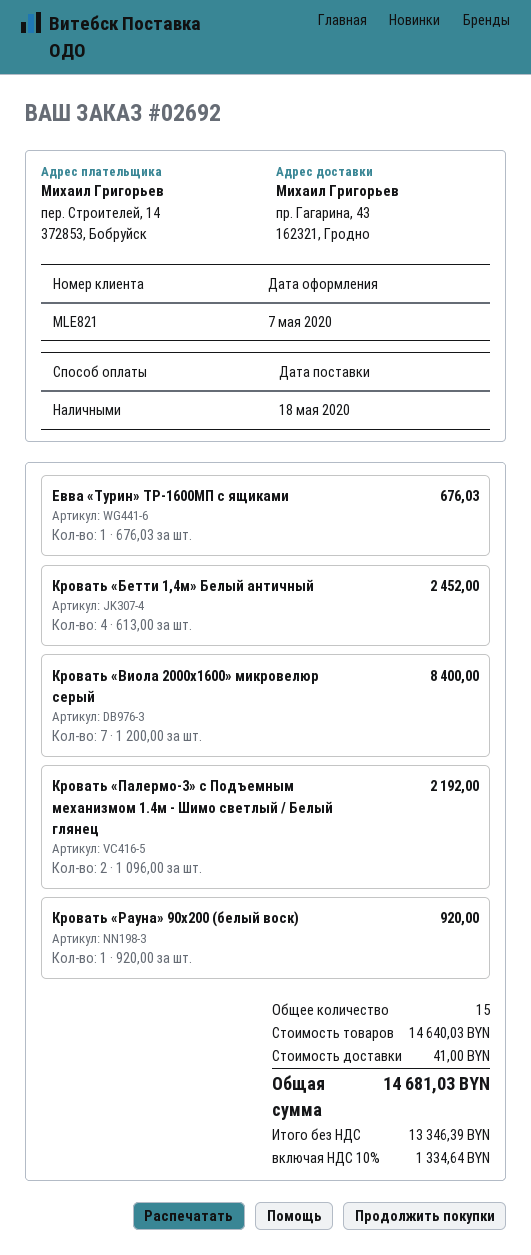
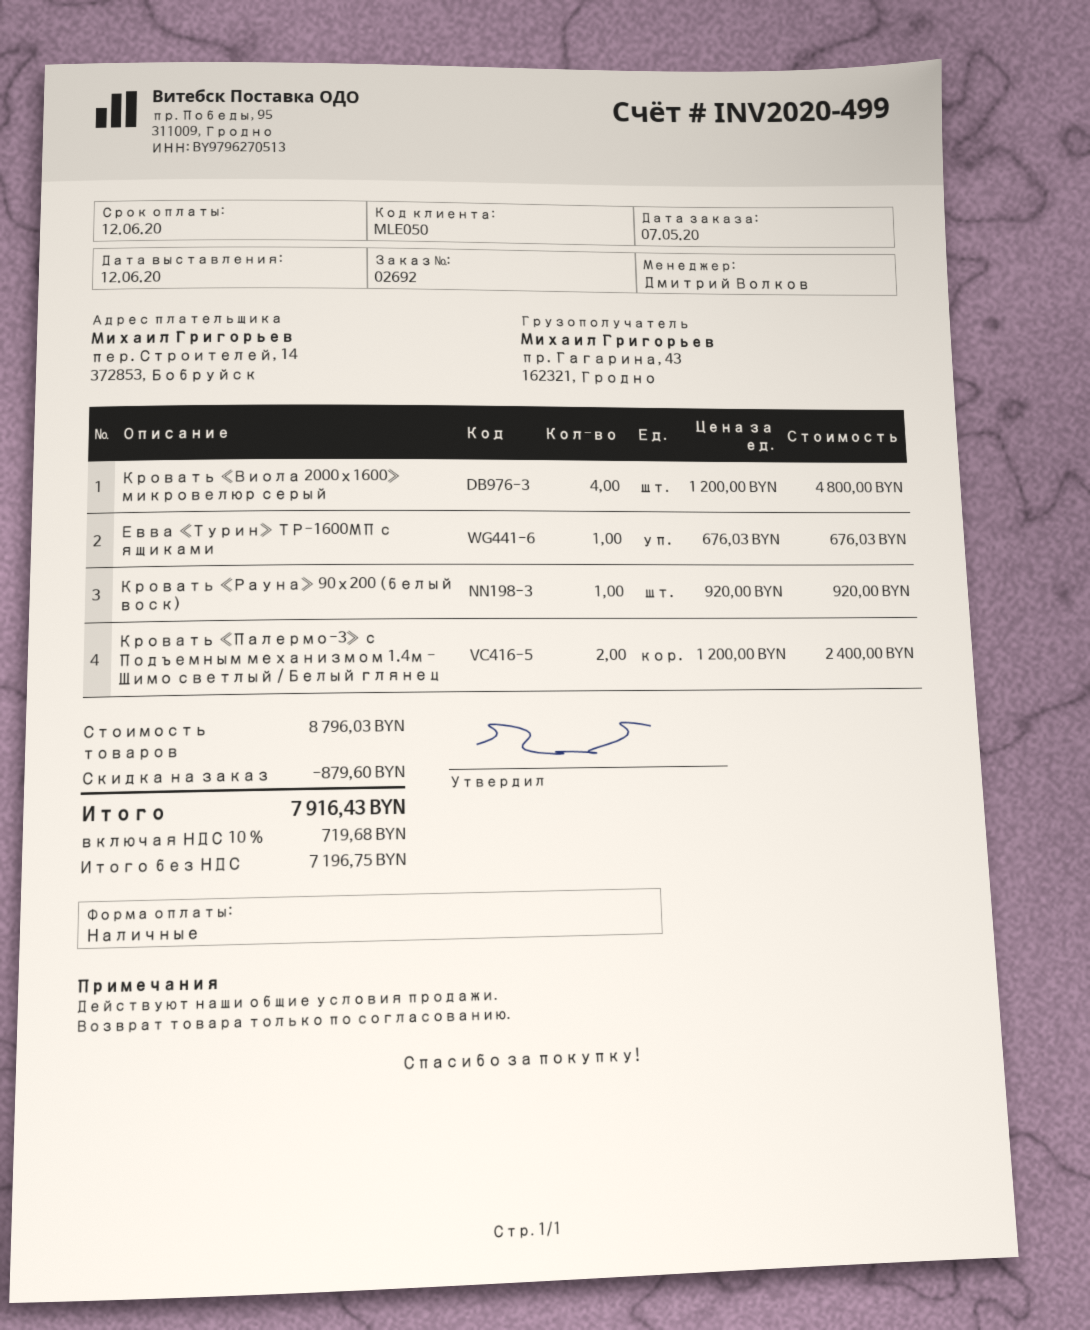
customer number: MLE821 -> MLE050
Кровать «Бетти 1,4м» Белый античный: 4 x 613.00 = 2452.00 -> none
Кровать «Виола 2000х1600» микровелюр серый: 7 x 1200.00 = 8400.00 -> 4 x 1200.00 = 4800.00
Кровать «Палермо-3» с Подъемным механизмом 1.4м - Шимо светлый / Белый глянец: 2 x 1096.00 = 2192.00 -> 2 x 1200.00 = 2400.00
subtotal: 14640.03 -> 8796.03
discount: none -> 879.60
shipping: 41.00 -> none
net: 13346.39 -> 7196.75
tax: 10% = 1334.64 -> 10% = 719.68
total: 14681.03 -> 7916.43

